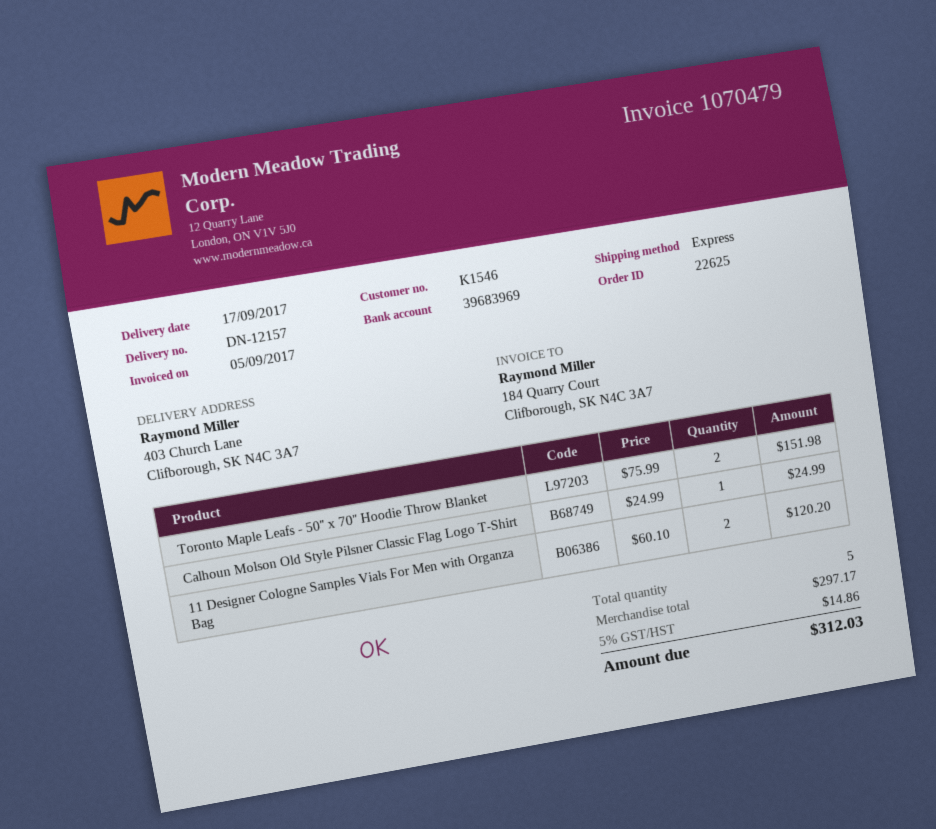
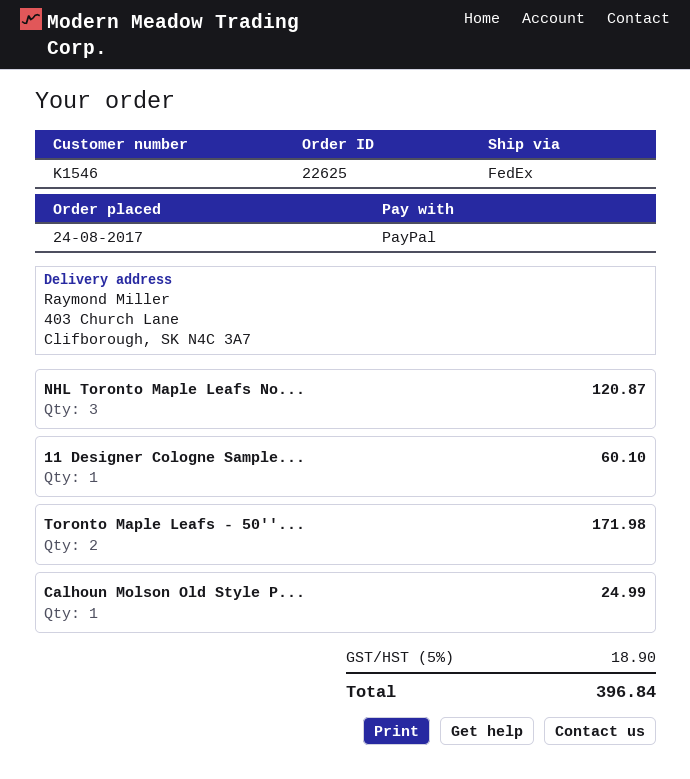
shipping method: express -> FedEx
Toronto Maple Leafs - 50'' x 70'' Hoodie Throw Blanket: 2 for 151.98 -> 2 for 171.98
11 Designer Cologne Samples Vials For Men with Organza Bag: 2 for 120.20 -> 1 for 60.10
NHL Toronto Maple Leafs No...: none -> 3 for 120.87
tax: 5% = 14.86 -> 5% = 18.90
total: 312.03 -> 396.84

